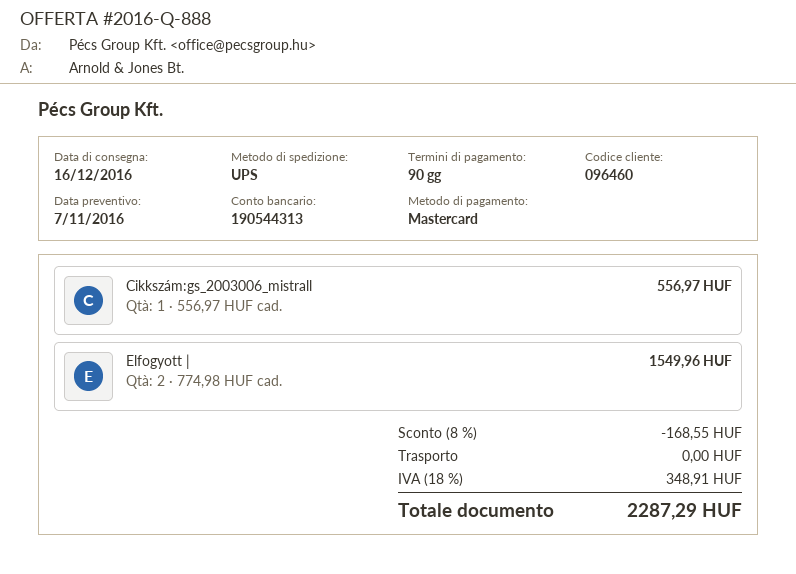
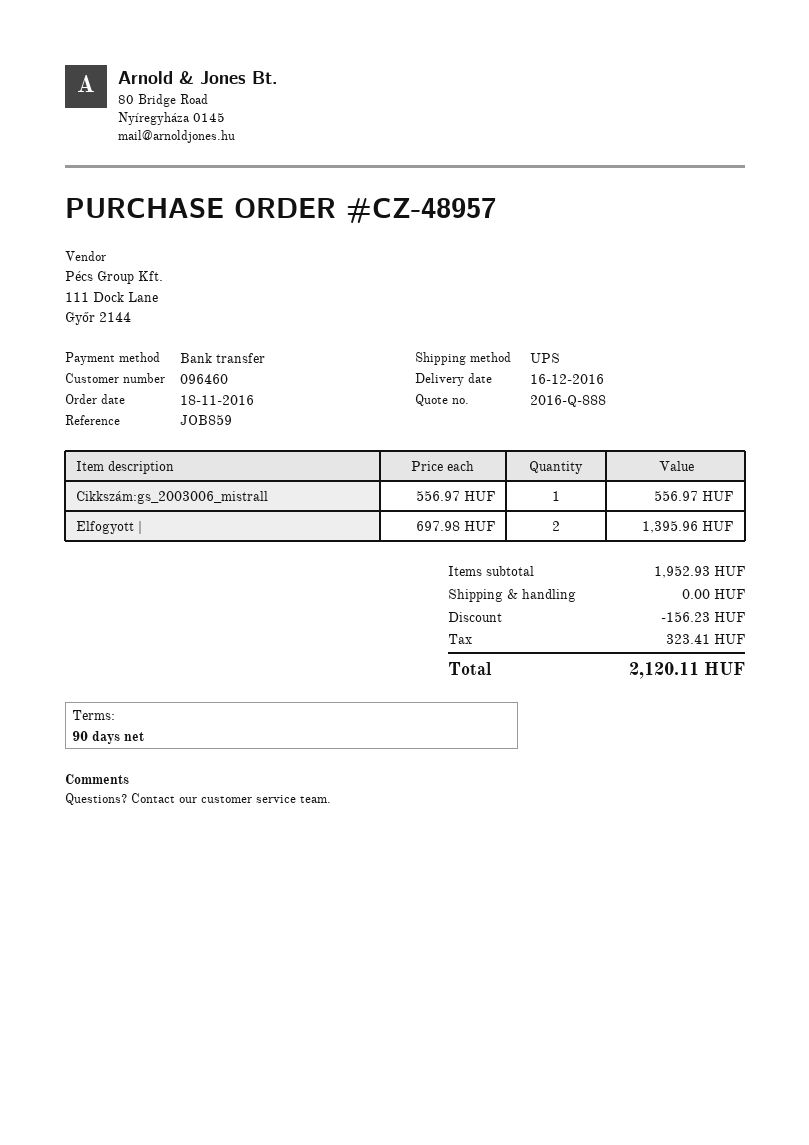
payment method: Mastercard -> bank transfer
Elfogyott |: 2 x 774.98 = 1549.96 -> 2 x 697.98 = 1395.96
discount: 168.55 -> 156.23
tax: 348.91 -> 323.41
total: 2287.29 -> 2120.11

